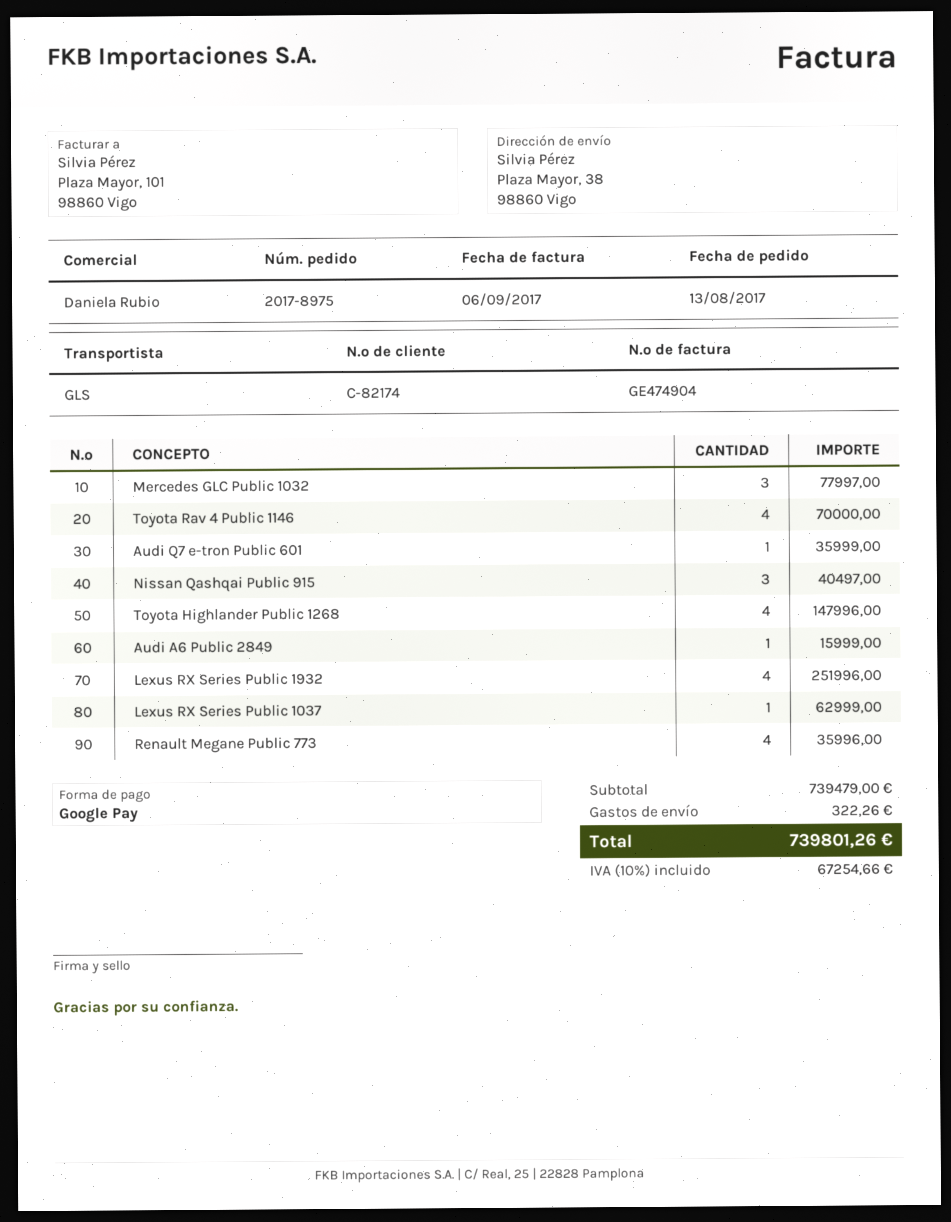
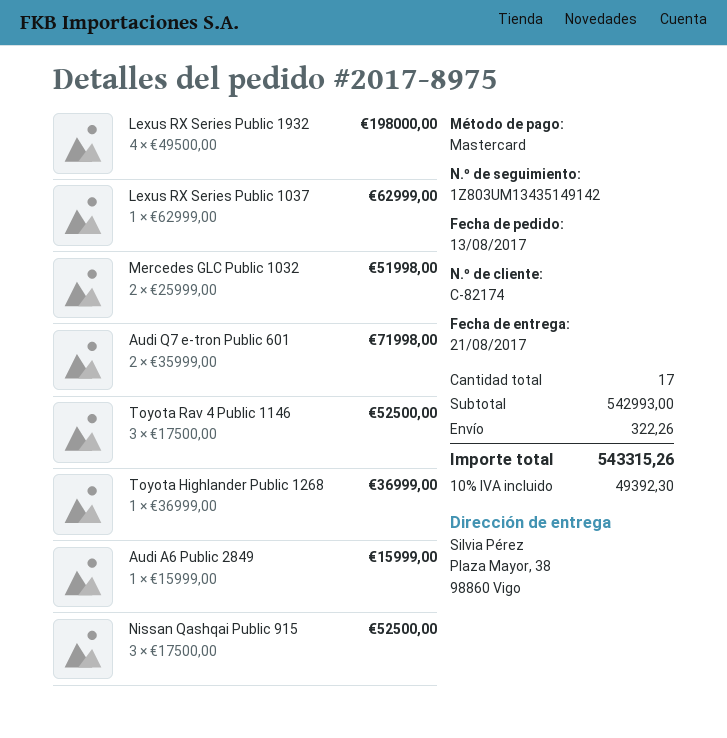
payment method: Google Pay -> Mastercard
Mercedes GLC Public 1032: 3 for 77997.00 -> 2 for 51998.00
Toyota Rav 4 Public 1146: 4 for 70000.00 -> 3 for 52500.00
Audi Q7 e-tron Public 601: 1 for 35999.00 -> 2 for 71998.00
Nissan Qashqai Public 915: 3 for 40497.00 -> 3 for 52500.00
Toyota Highlander Public 1268: 4 for 147996.00 -> 1 for 36999.00
Lexus RX Series Public 1932: 4 for 251996.00 -> 4 for 198000.00
Renault Megane Public 773: 4 for 35996.00 -> none
subtotal: 739479.00 -> 542993.00
tax: 10% = 67254.66 -> 10% = 49392.30
total: 739801.26 -> 543315.26

